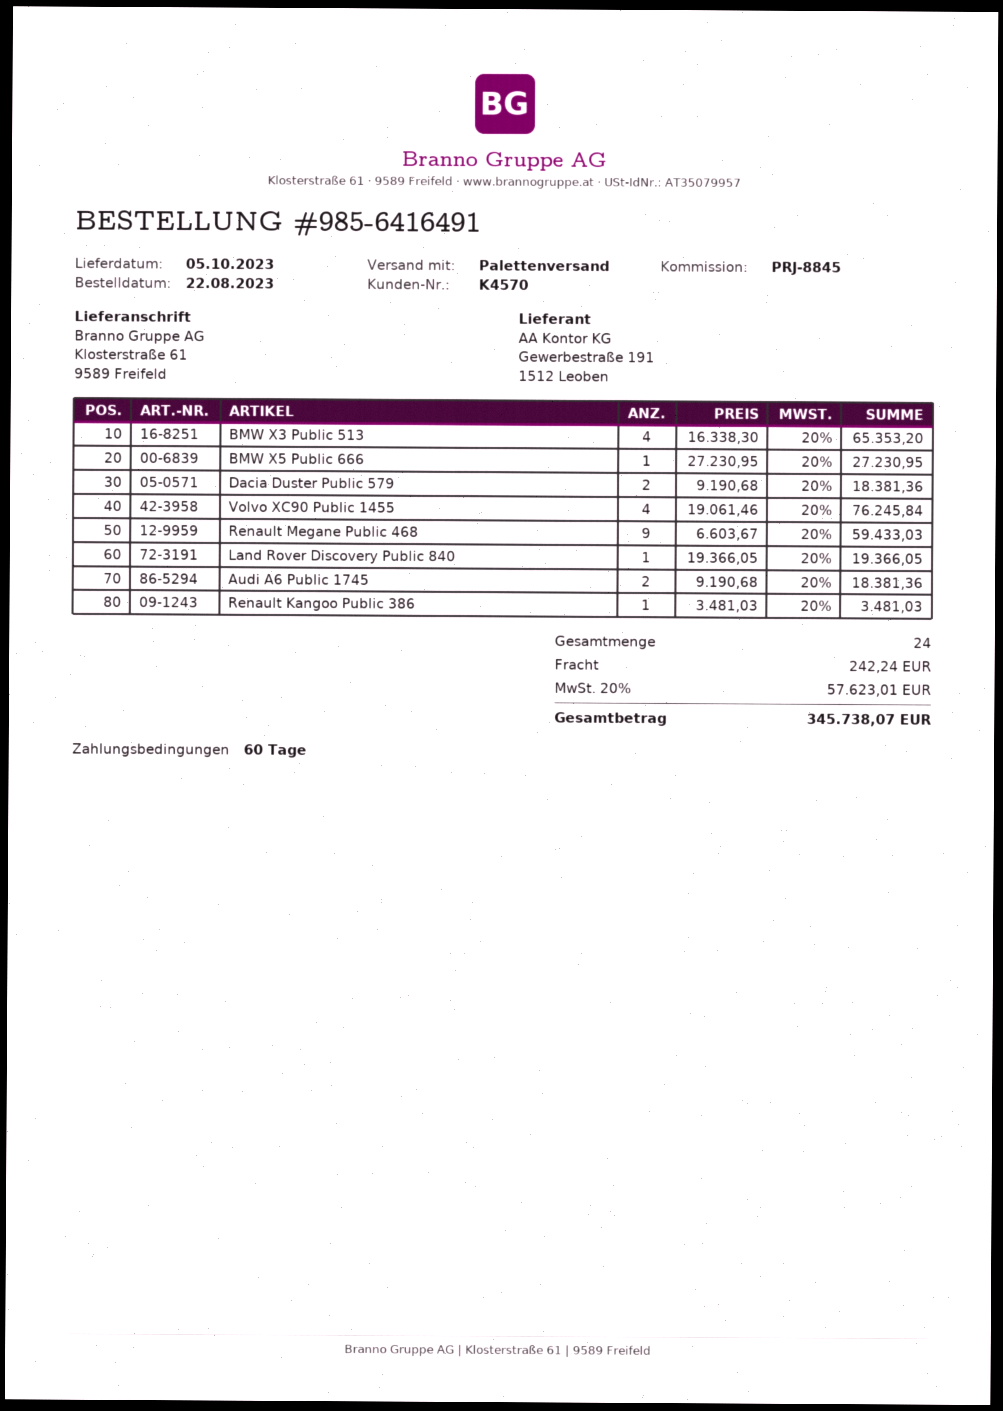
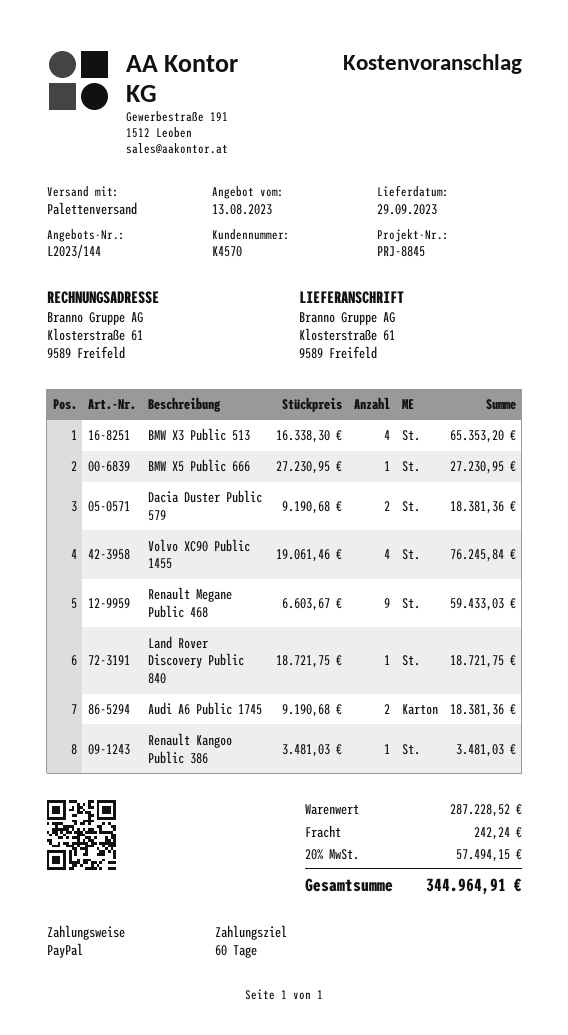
delivery date: 2023-10-05 -> 2023-09-29
Land Rover Discovery Public 840: 1 x 19366.05 = 19366.05 -> 1 x 18721.75 = 18721.75
tax: 20% = 57623.01 -> 20% = 57494.15
total: 345738.07 -> 344964.91

